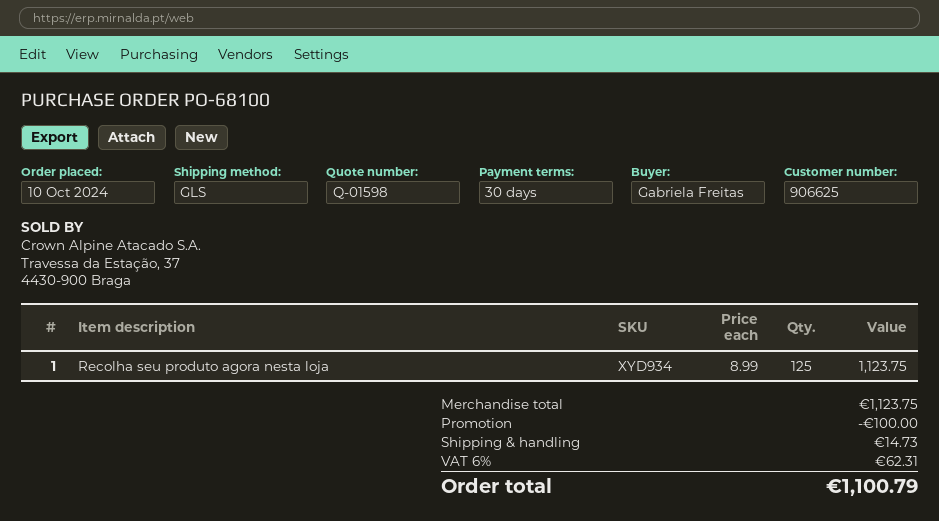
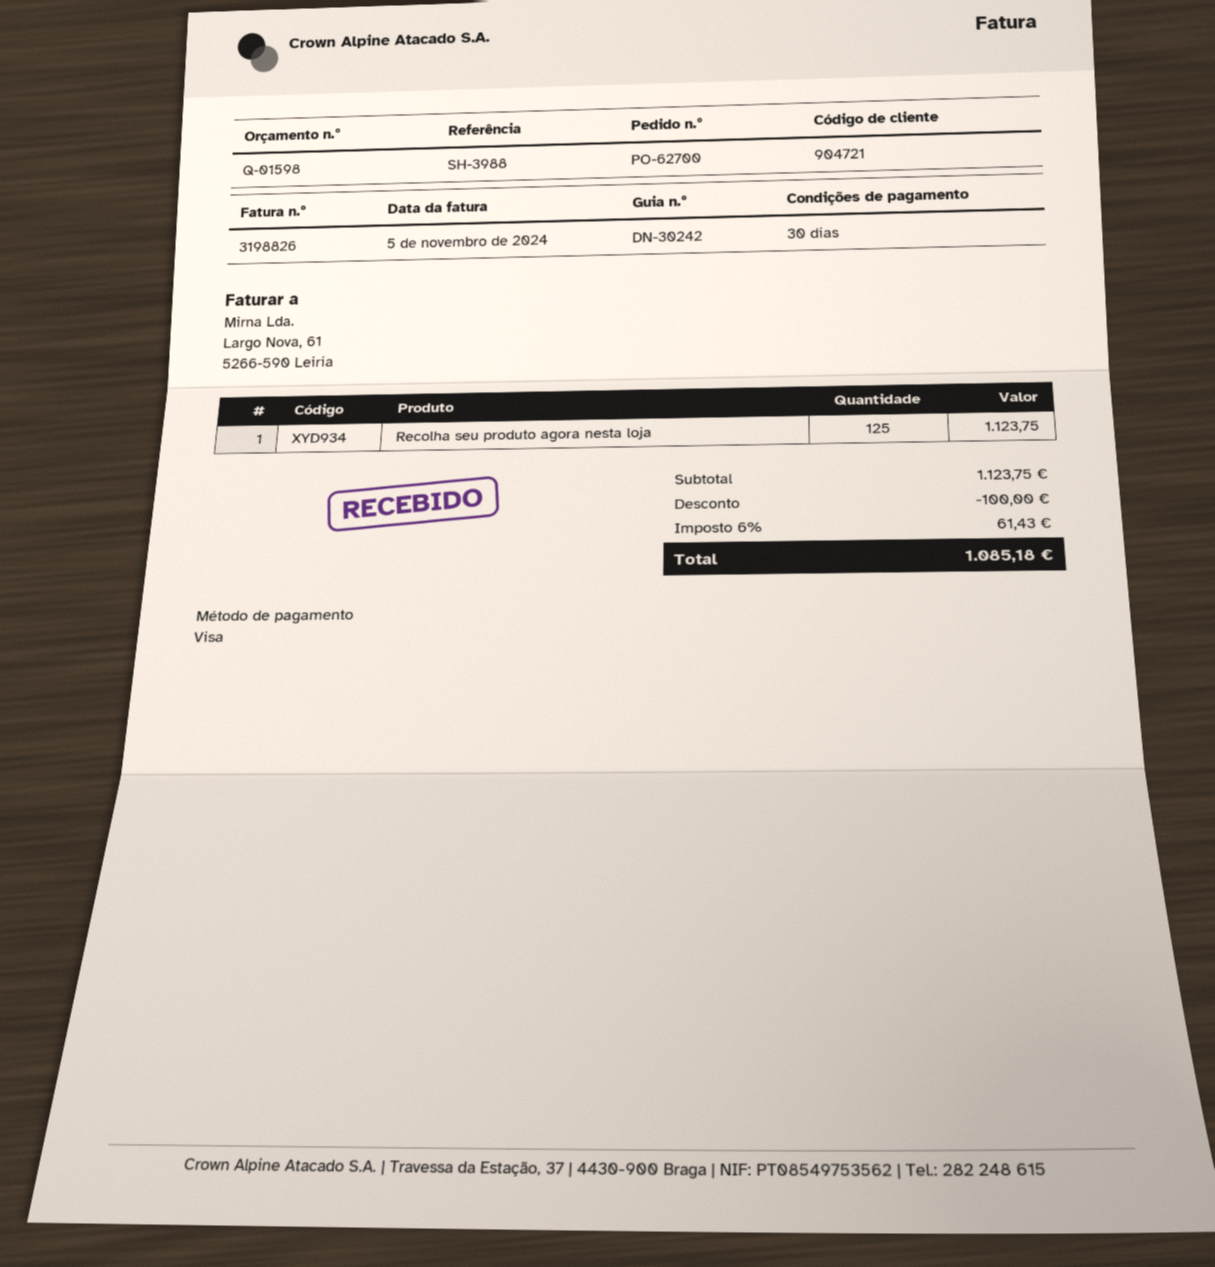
order number: PO-68100 -> PO-62700
customer number: 906625 -> 904721
shipping: 14.73 -> none
tax: 6% = 62.31 -> 6% = 61.43
total: 1100.79 -> 1085.18

